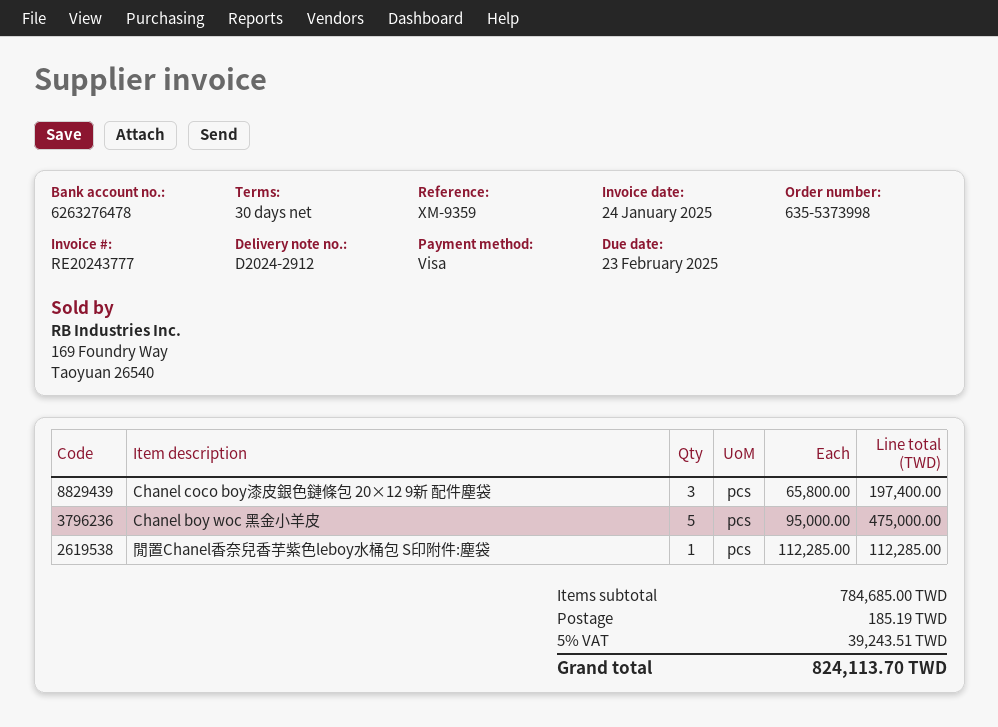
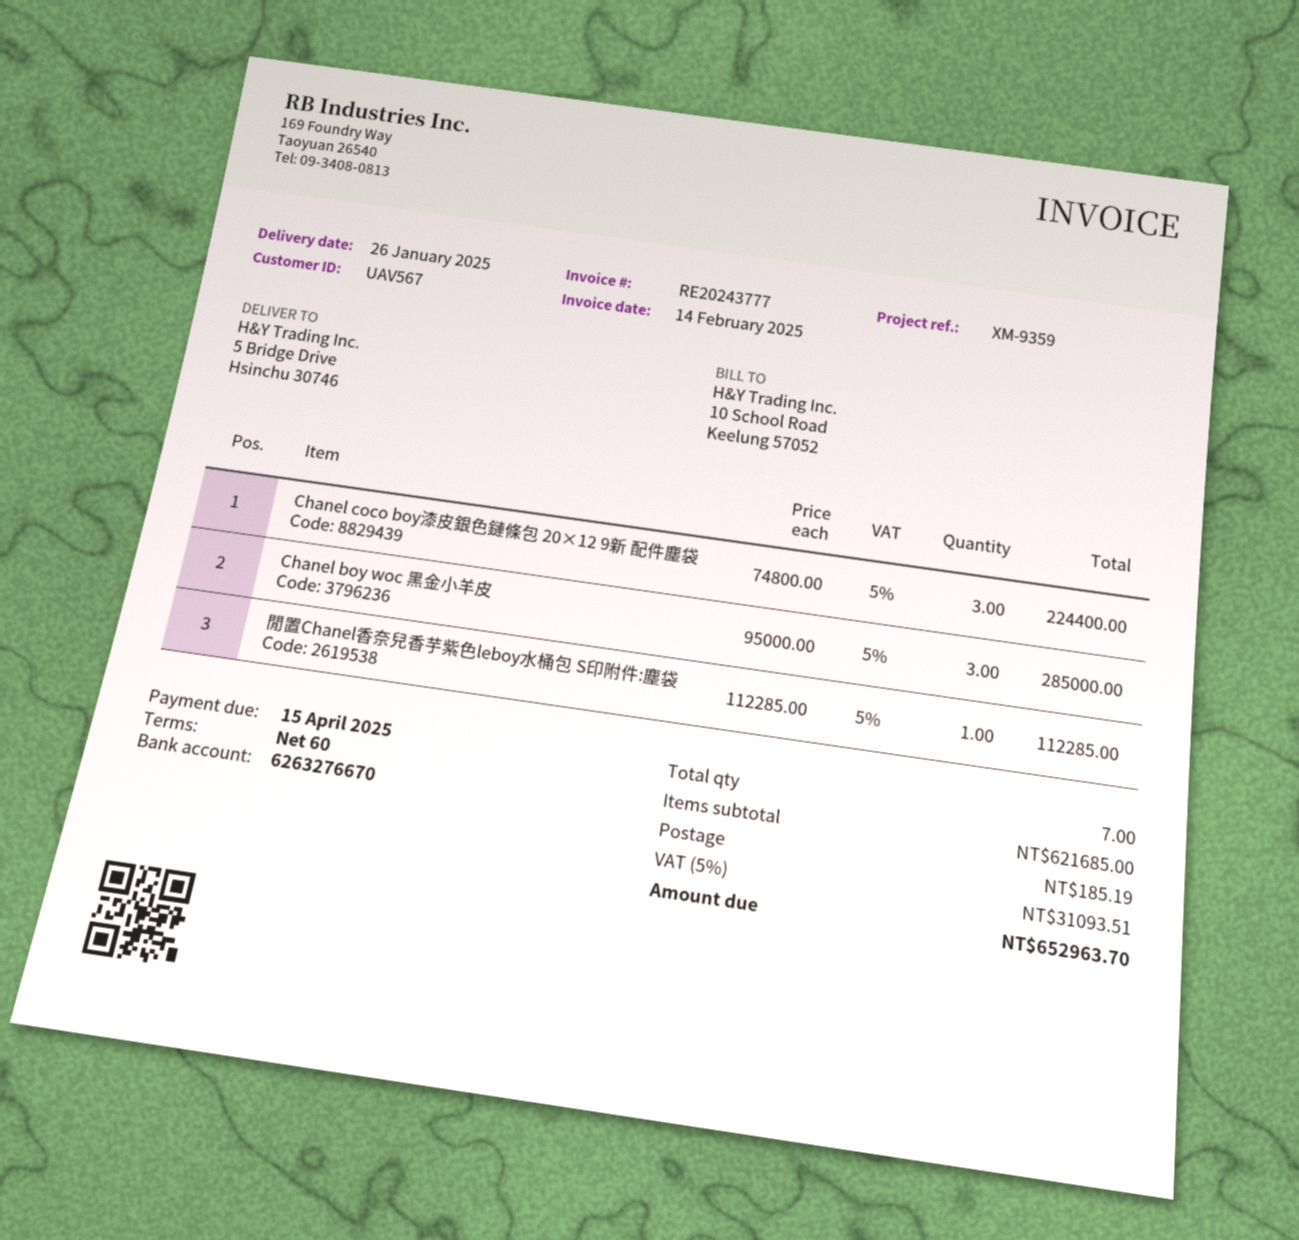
invoice date: 2025-01-24 -> 2025-02-14
payment terms: 30 days -> 60 days
due date: 2025-02-23 -> 2025-04-15
bank account: 6263276478 -> 6263276670
Chanel coco boy漆皮銀色鏈條包 20×12 9新 配件塵袋: 3 x 65800.00 = 197400.00 -> 3 x 74800.00 = 224400.00
Chanel boy woc 黑金小羊皮: 5 x 95000.00 = 475000.00 -> 3 x 95000.00 = 285000.00
subtotal: 784685.00 -> 621685.00
tax: 5% = 39243.51 -> 5% = 31093.51
total: 824113.70 -> 652963.70

